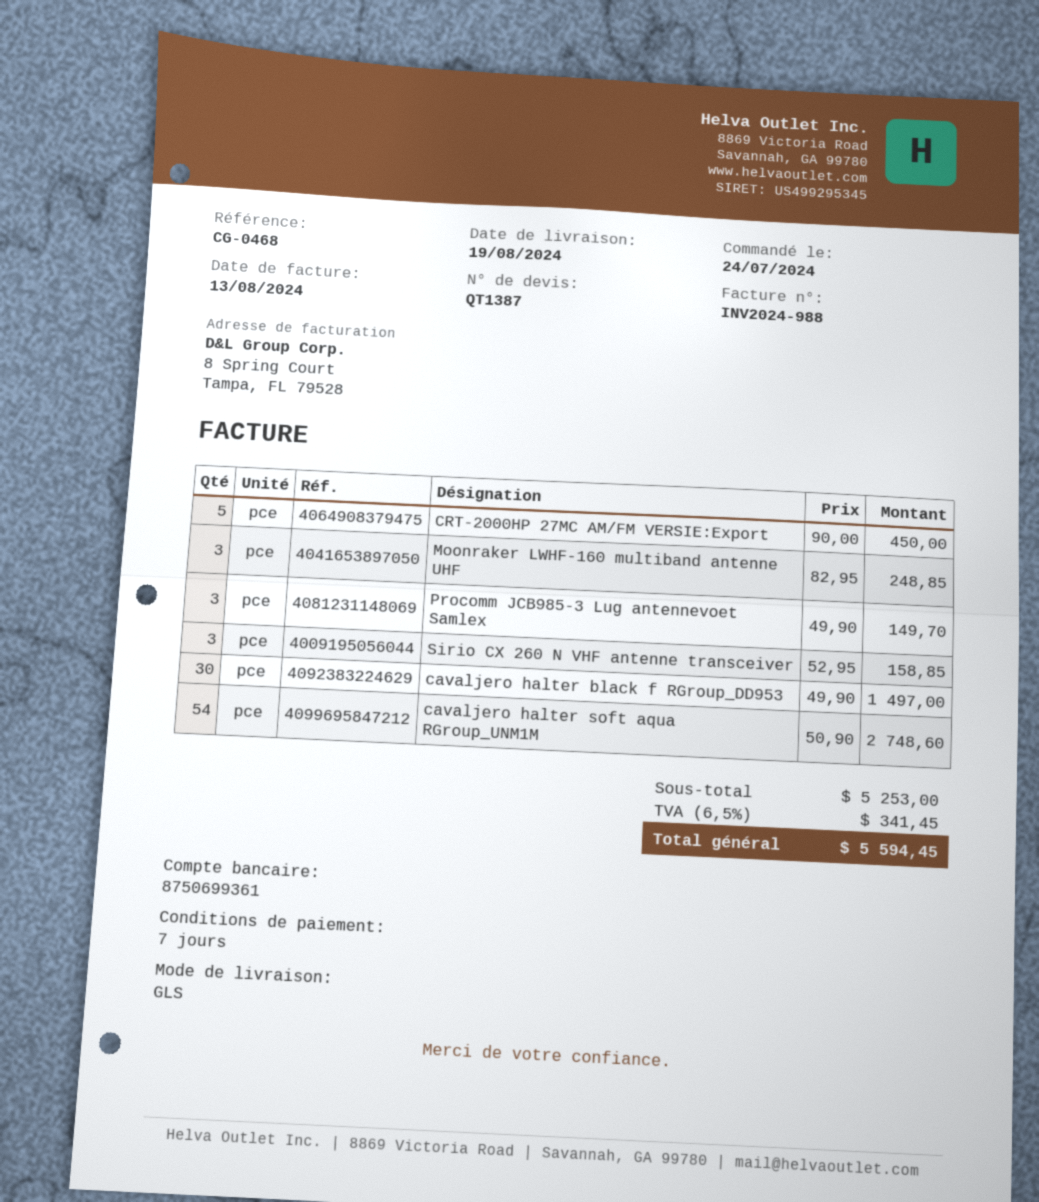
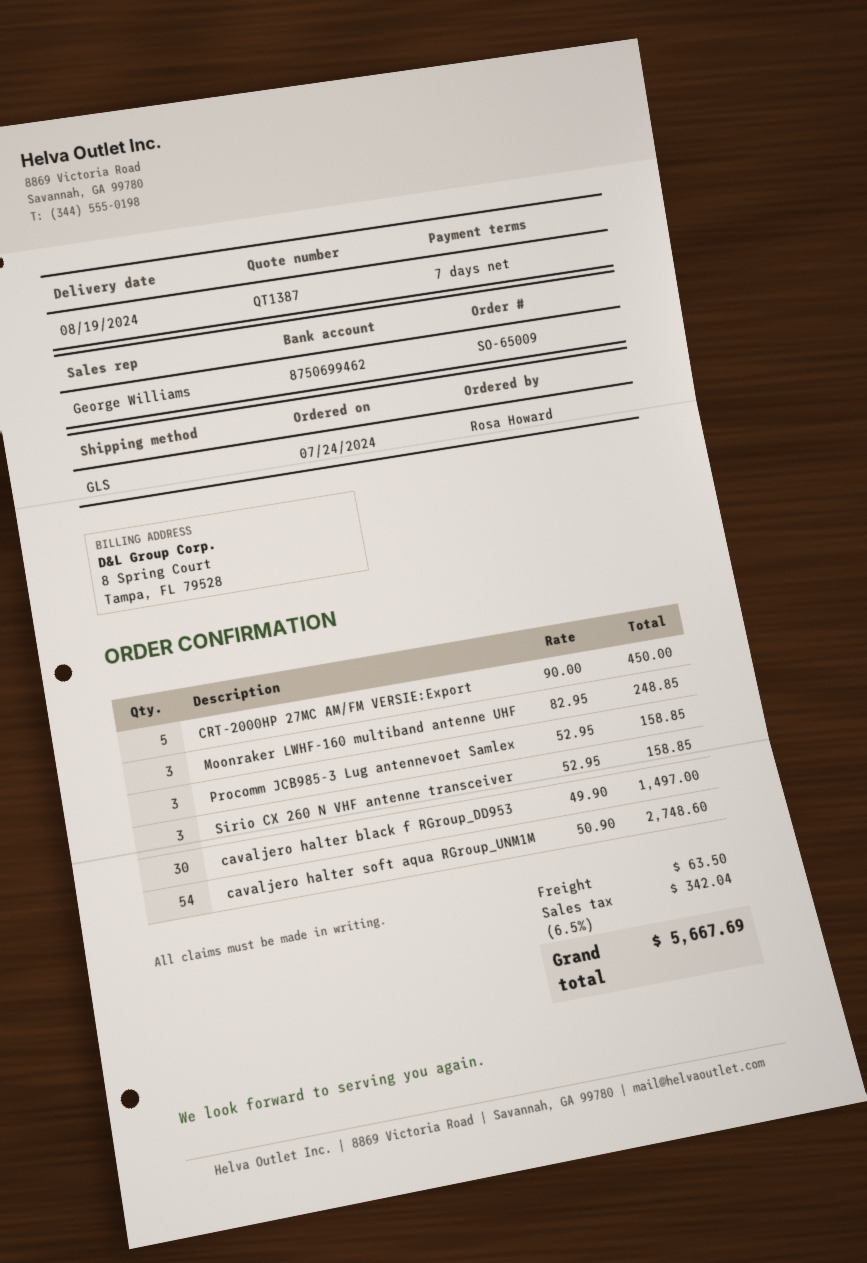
bank account: 8750699361 -> 8750699462
Procomm JCB985-3 Lug antennevoet Samlex: 3 x 49.90 = 149.70 -> 3 x 52.95 = 158.85
shipping: none -> 63.50
tax: 6.5% = 341.45 -> 6.5% = 342.04
total: 5594.45 -> 5667.69

